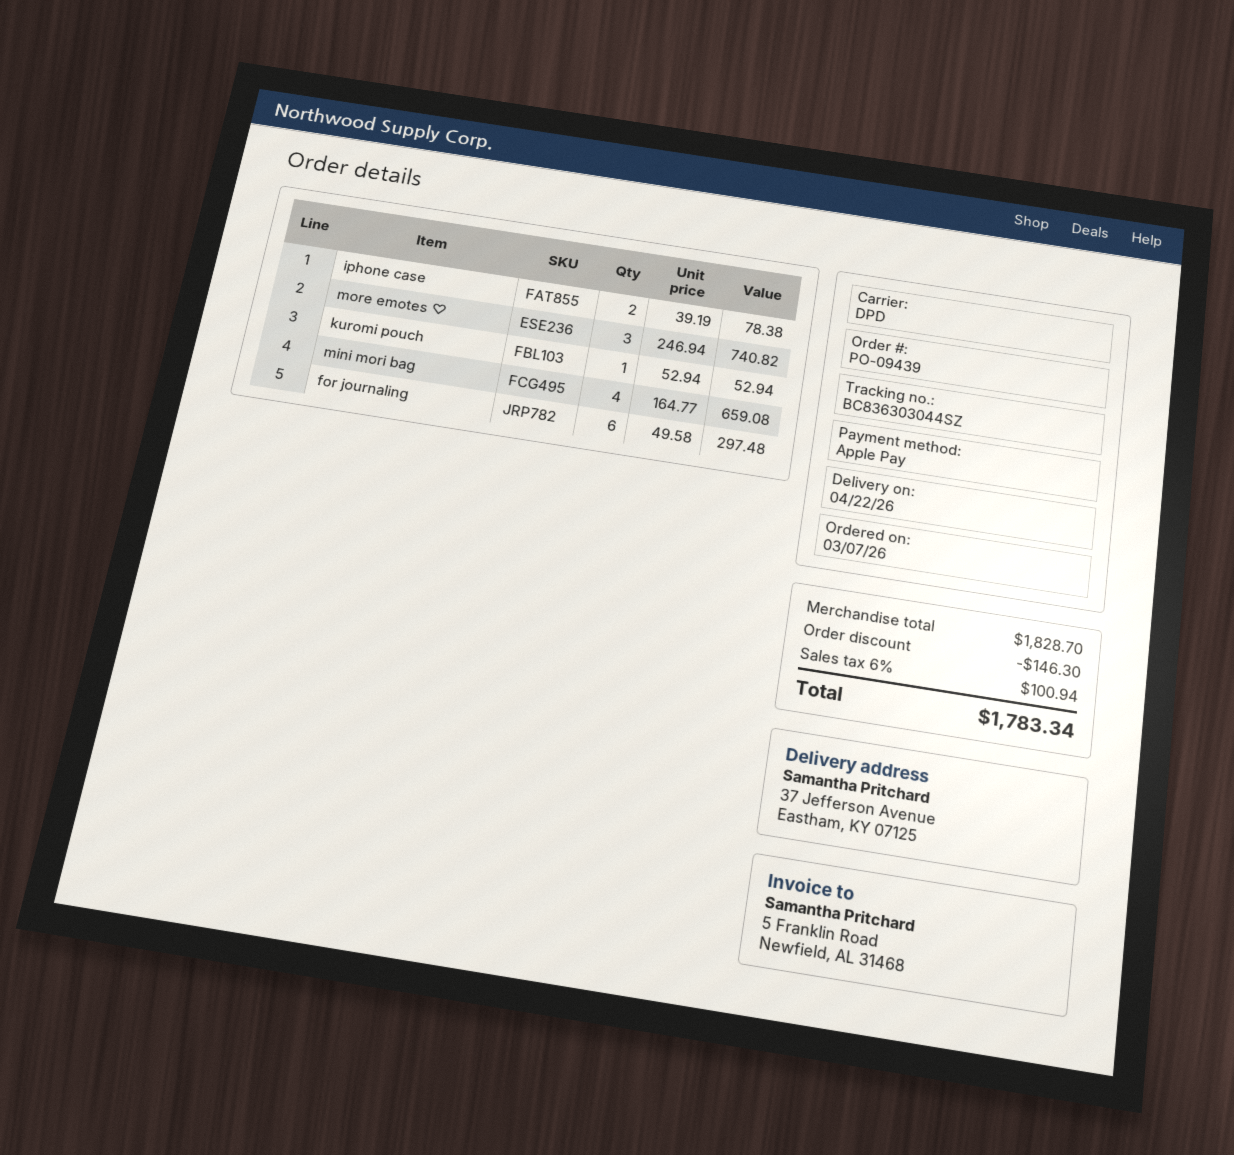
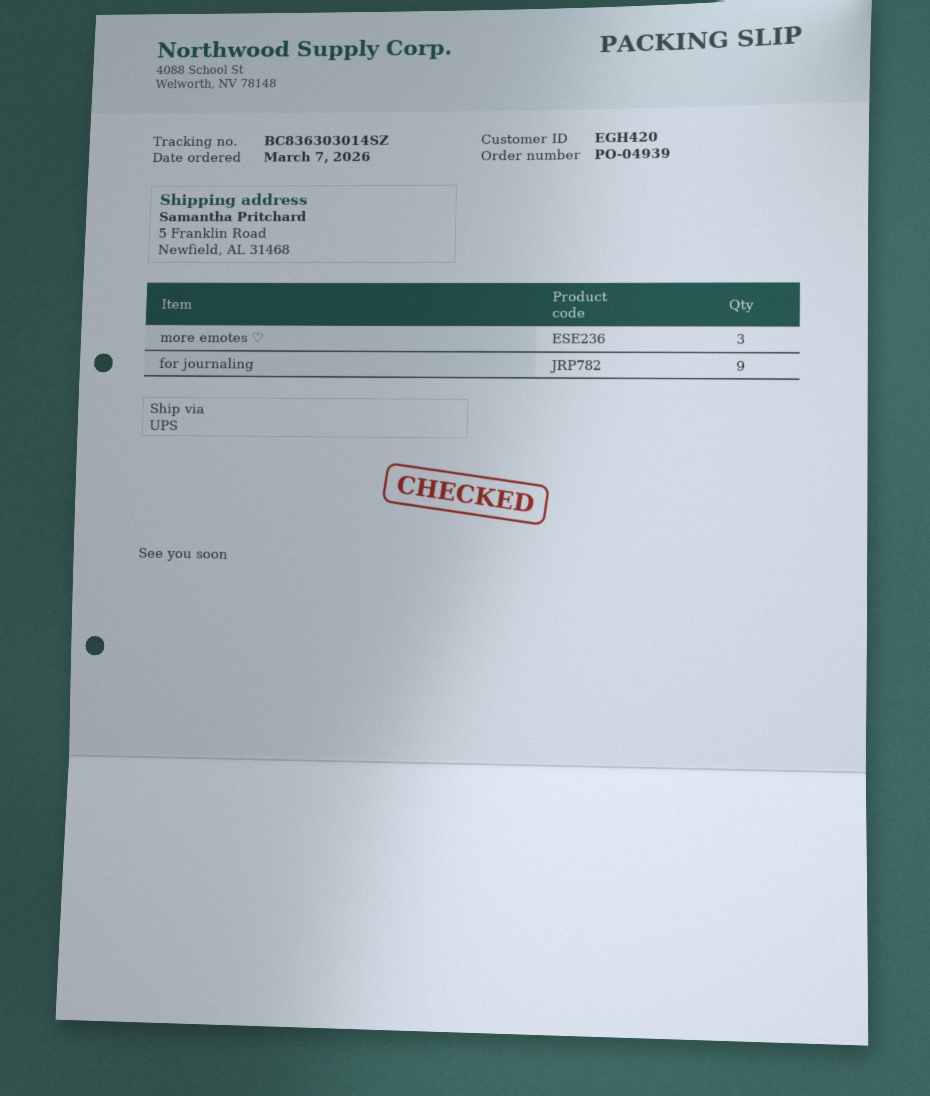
order number: PO-09439 -> PO-04939
shipping method: DPD -> UPS
tracking number: BC836303044SZ -> BC836303014SZ
ship to: 37 Jefferson Avenue, Eastham, KY 07125 -> 5 Franklin Road, Newfield, AL 31468
iphone case: 2 -> none
kuromi pouch: 1 -> none
mini mori bag: 4 -> none
for journaling: 6 -> 9

